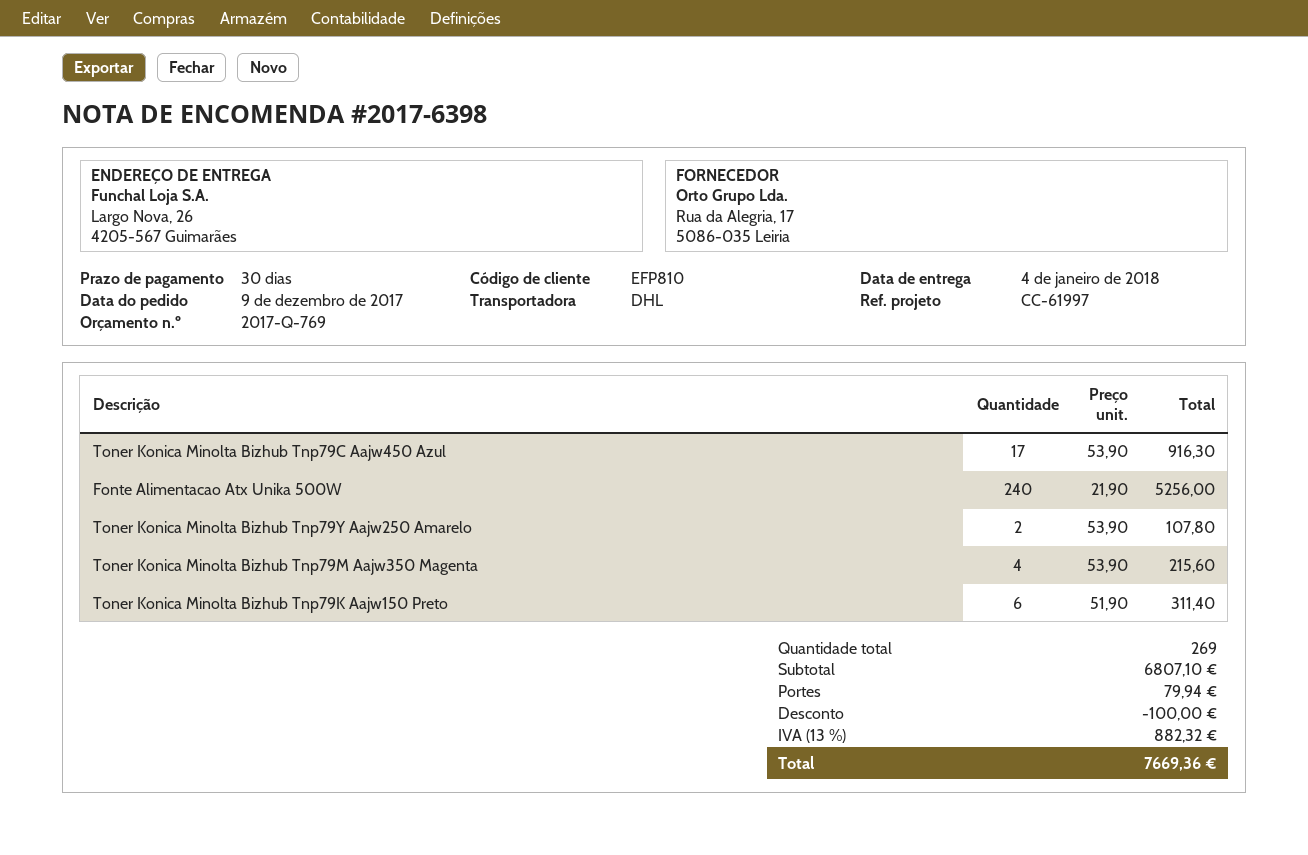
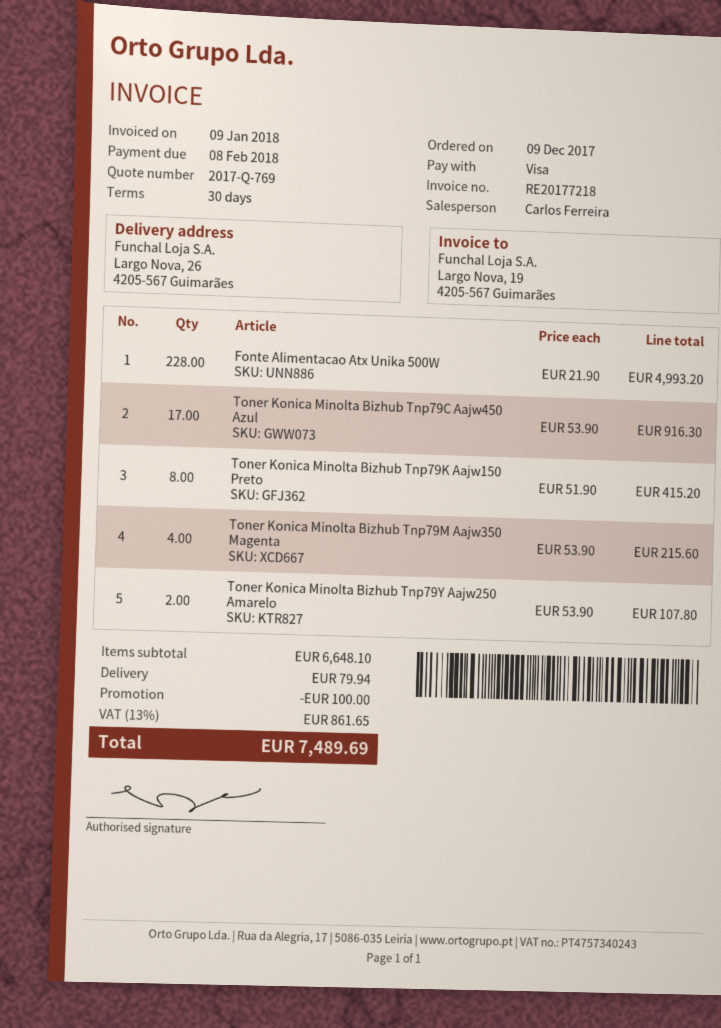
Fonte Alimentacao Atx Unika 500W: 240 x 21.90 = 5256.00 -> 228 x 21.90 = 4993.20
Toner Konica Minolta Bizhub Tnp79K Aajw150 Preto: 6 x 51.90 = 311.40 -> 8 x 51.90 = 415.20
subtotal: 6807.10 -> 6648.10
tax: 13% = 882.32 -> 13% = 861.65
total: 7669.36 -> 7489.69

